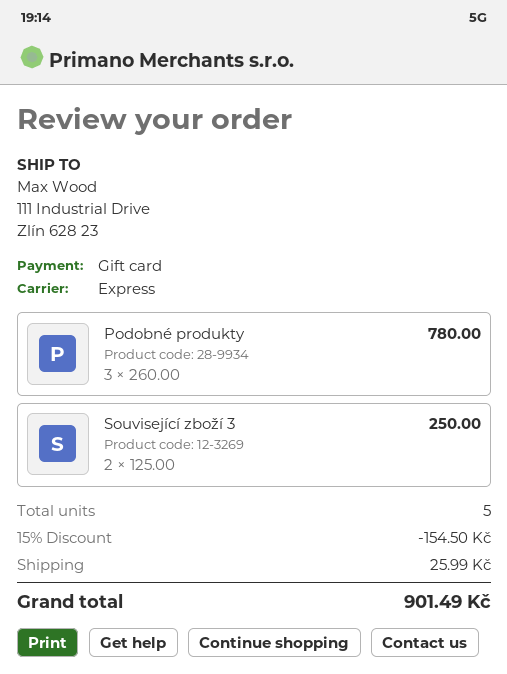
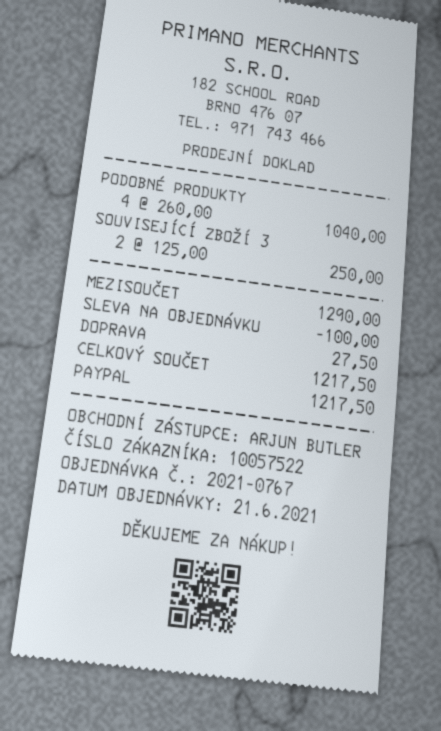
payment method: gift card -> PayPal
Podobné produkty: 3 x 260.00 = 780.00 -> 4 x 260.00 = 1040.00
discount: 154.50 -> 100.00
shipping: 25.99 -> 27.50
total: 901.49 -> 1217.50

